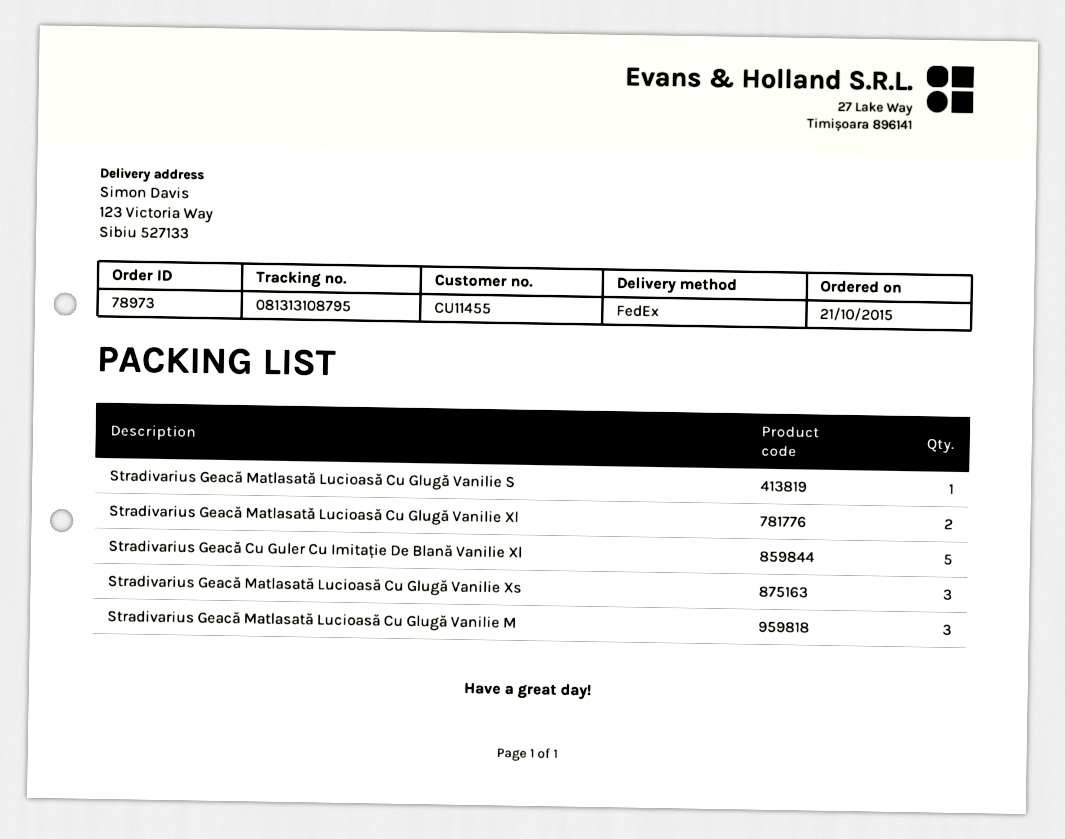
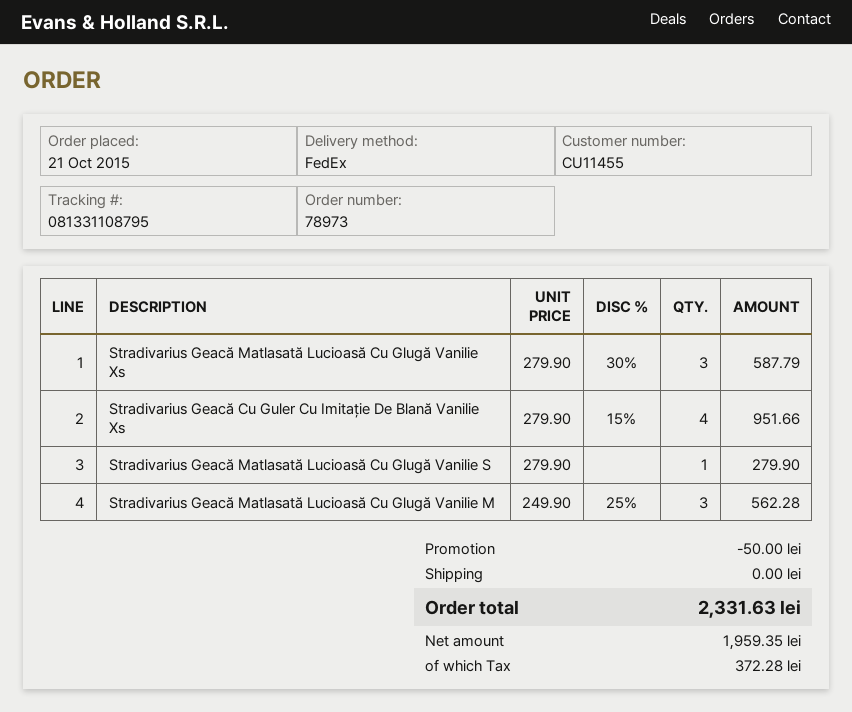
tracking number: 081313108795 -> 081331108795
Stradivarius Geacă Matlasată Lucioasă Cu Glugă Vanilie Xl: 2 -> none
Stradivarius Geacă Cu Guler Cu Imitație De Blană Vanilie Xl: 5 -> none
Stradivarius Geacă Cu Guler Cu Imitație De Blană Vanilie Xs: none -> 4

